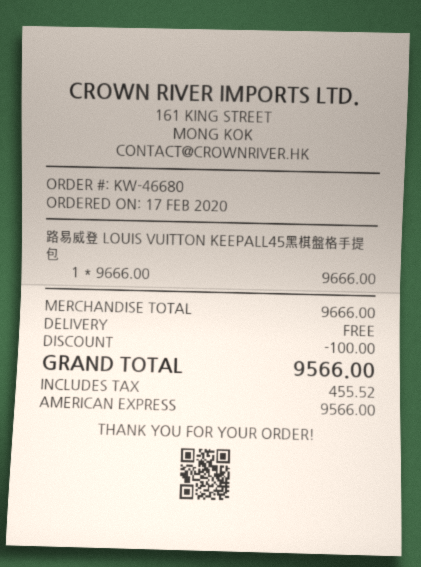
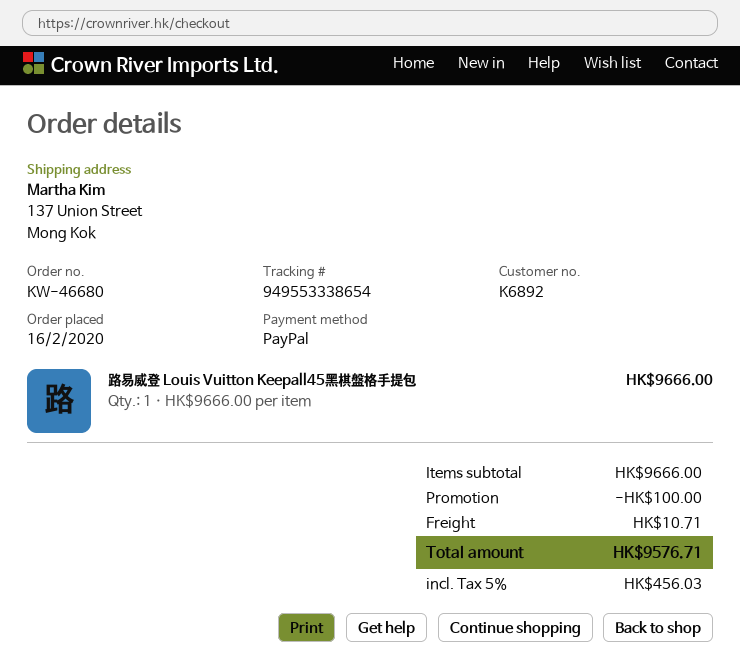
order date: 2020-02-17 -> 2020-02-16
payment method: American Express -> PayPal
shipping: 0.00 -> 10.71
tax: 455.52 -> 456.03
total: 9566.00 -> 9576.71

